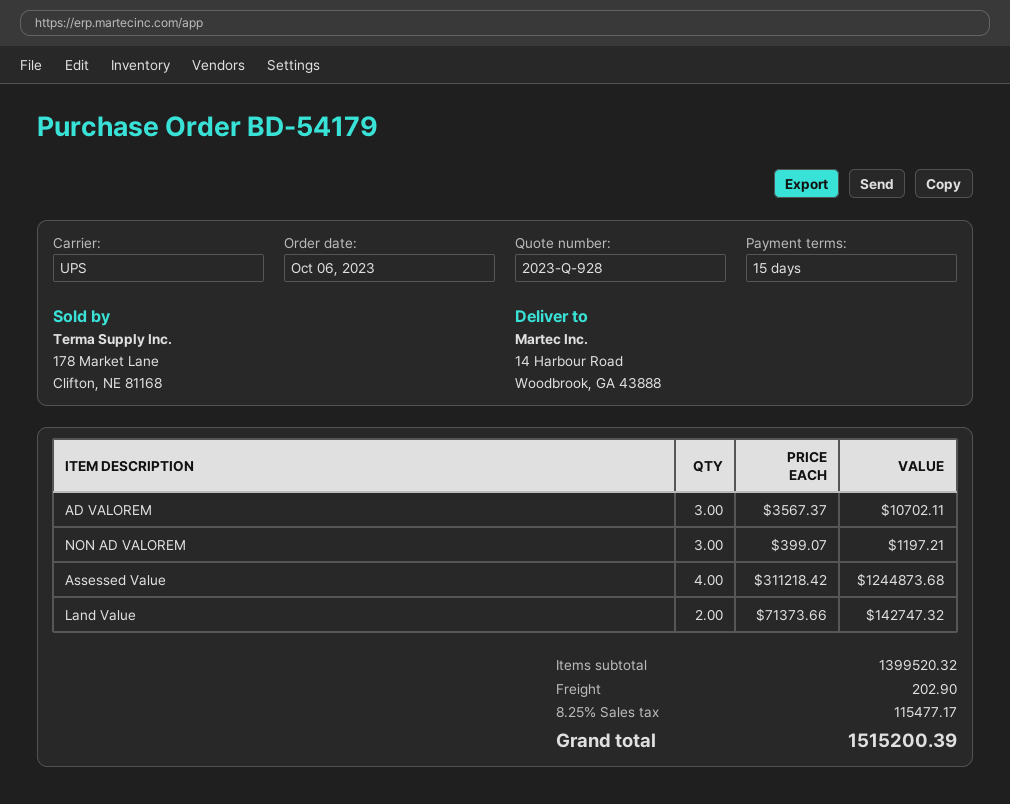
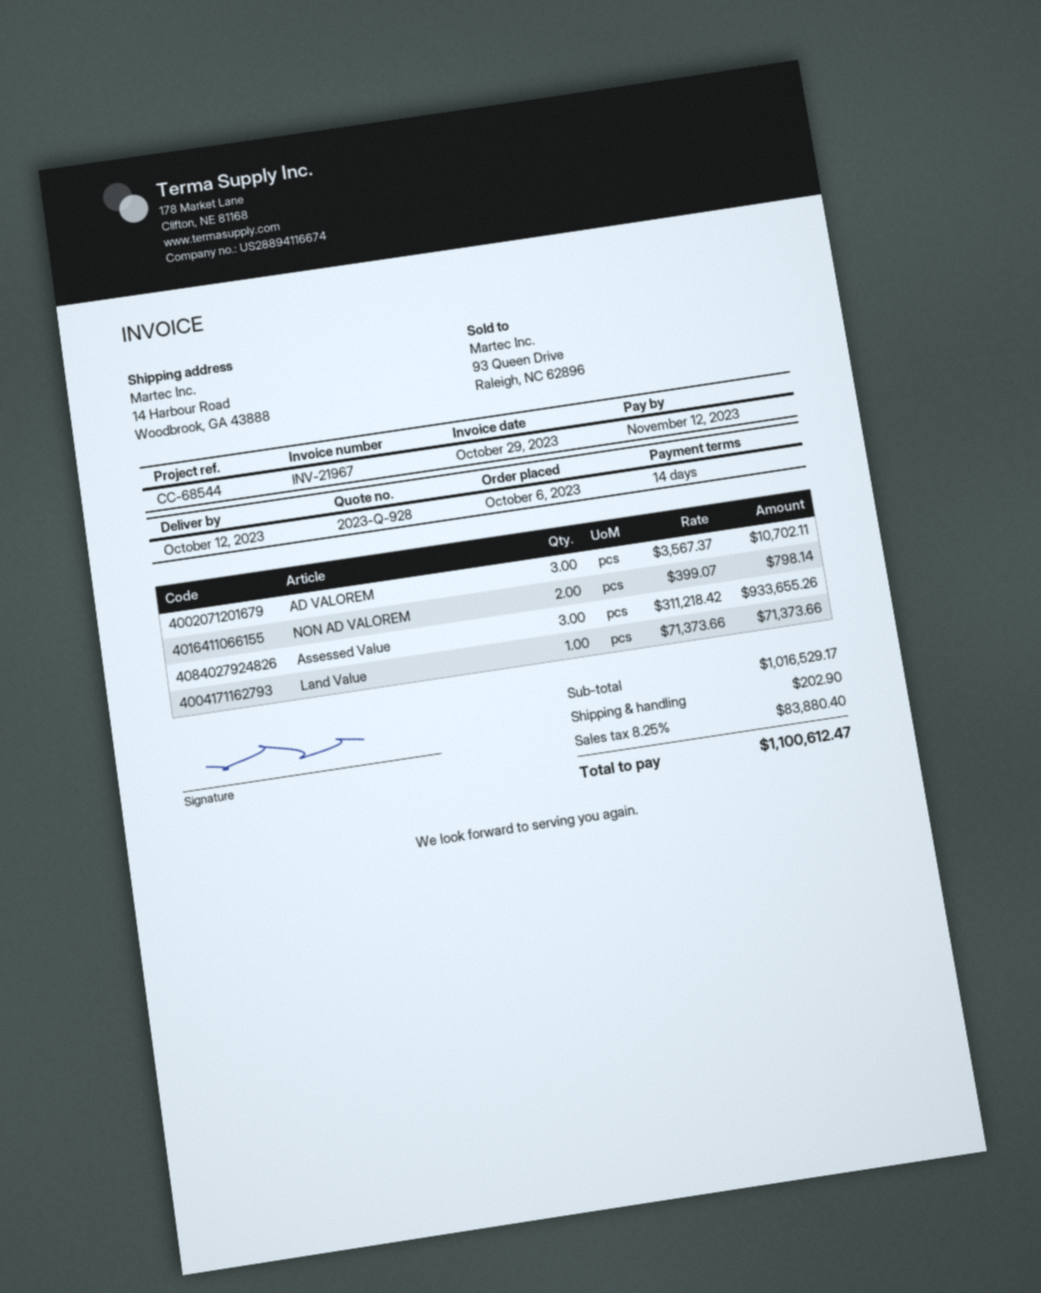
payment terms: 15 days -> 14 days
NON AD VALOREM: 3 x 399.07 = 1197.21 -> 2 x 399.07 = 798.14
Assessed Value: 4 x 311218.42 = 1244873.68 -> 3 x 311218.42 = 933655.26
Land Value: 2 x 71373.66 = 142747.32 -> 1 x 71373.66 = 71373.66
subtotal: 1399520.32 -> 1016529.17
tax: 8.25% = 115477.17 -> 8.25% = 83880.40
total: 1515200.39 -> 1100612.47

